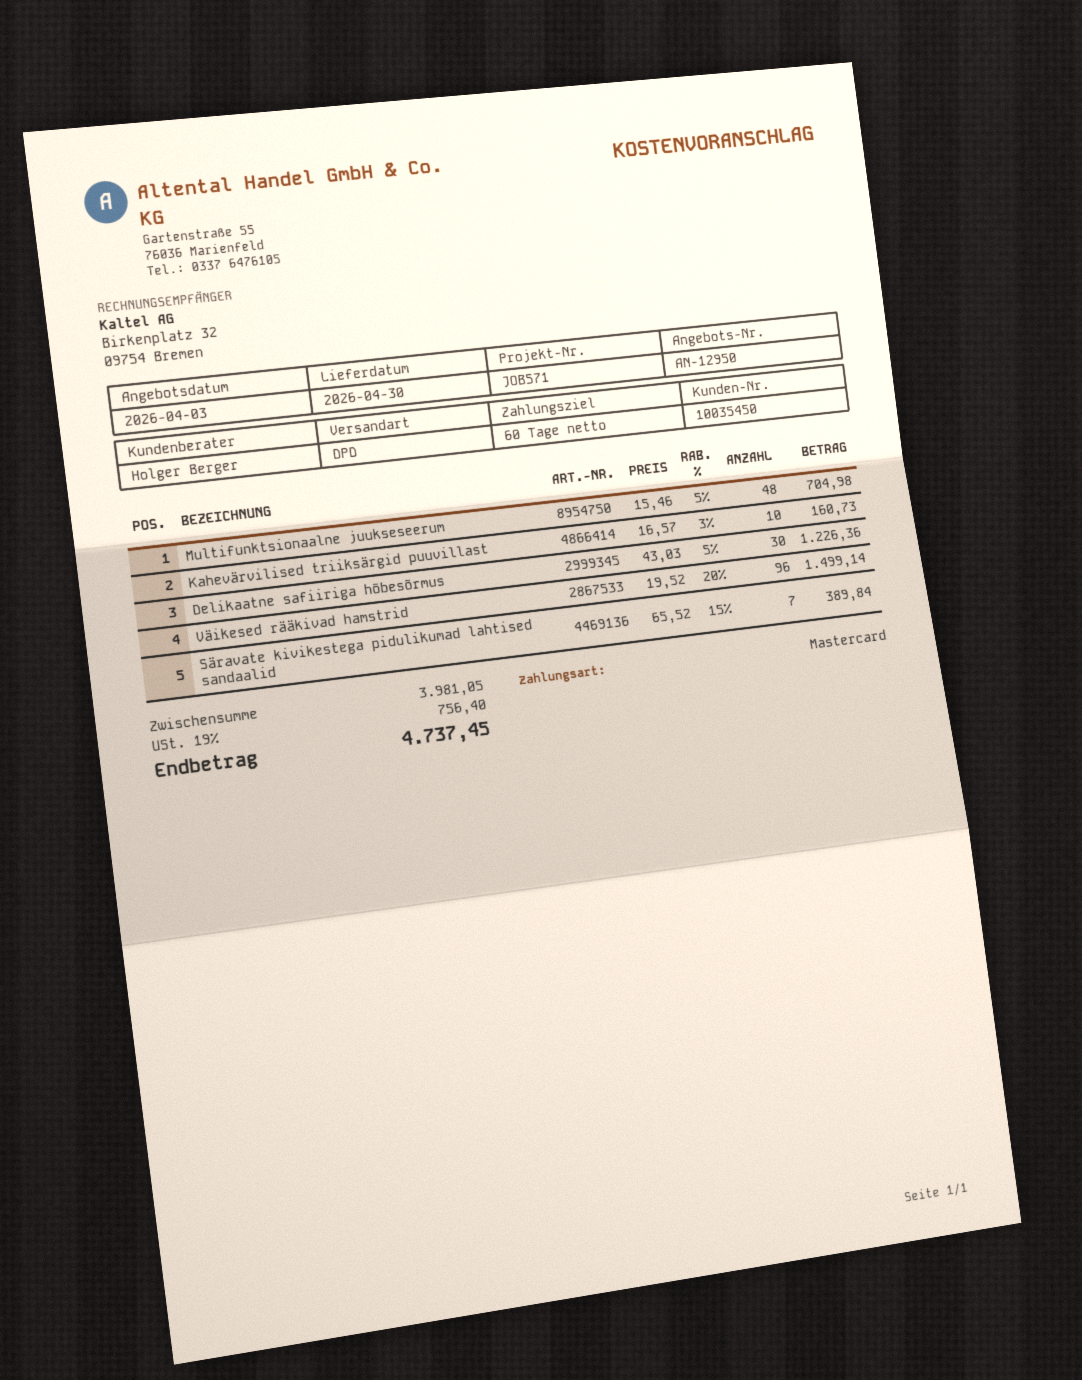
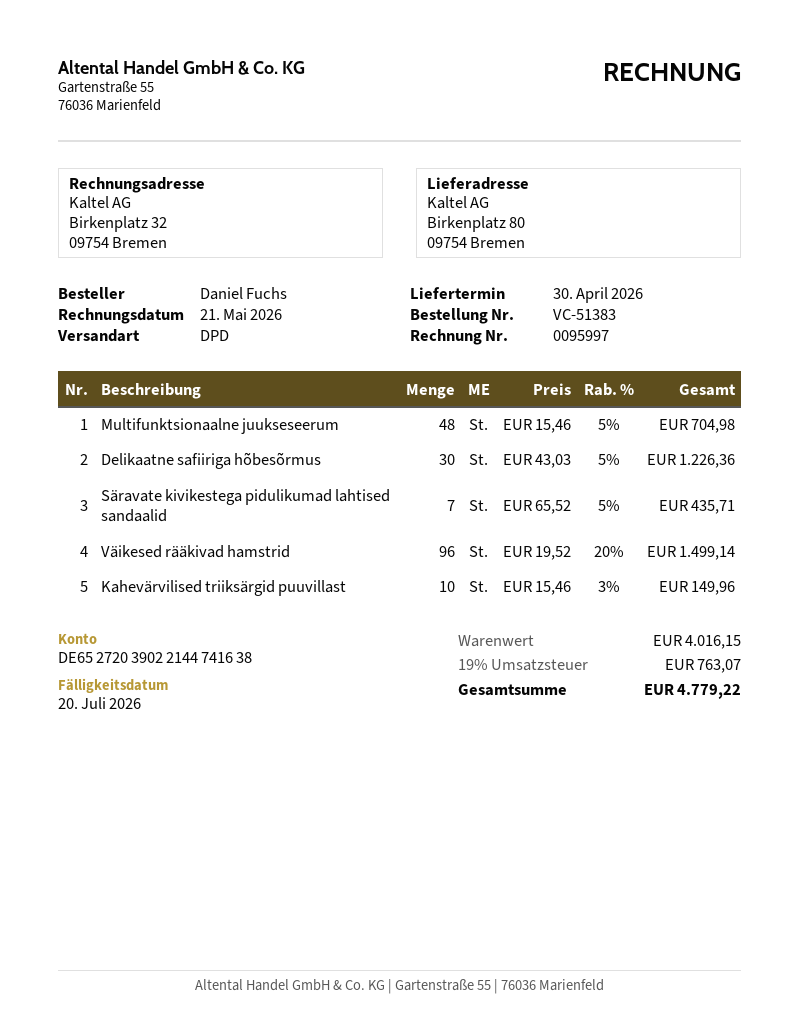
Kahevärvilised triiksärgid puuvillast: 10 x 16.57 - 3% = 160.73 -> 10 x 15.46 - 3% = 149.96
Säravate kivikestega pidulikumad lahtised sandaalid: 7 x 65.52 - 15% = 389.84 -> 7 x 65.52 - 5% = 435.71
subtotal: 3981.05 -> 4016.15
tax: 19% = 756.40 -> 19% = 763.07
total: 4737.45 -> 4779.22

